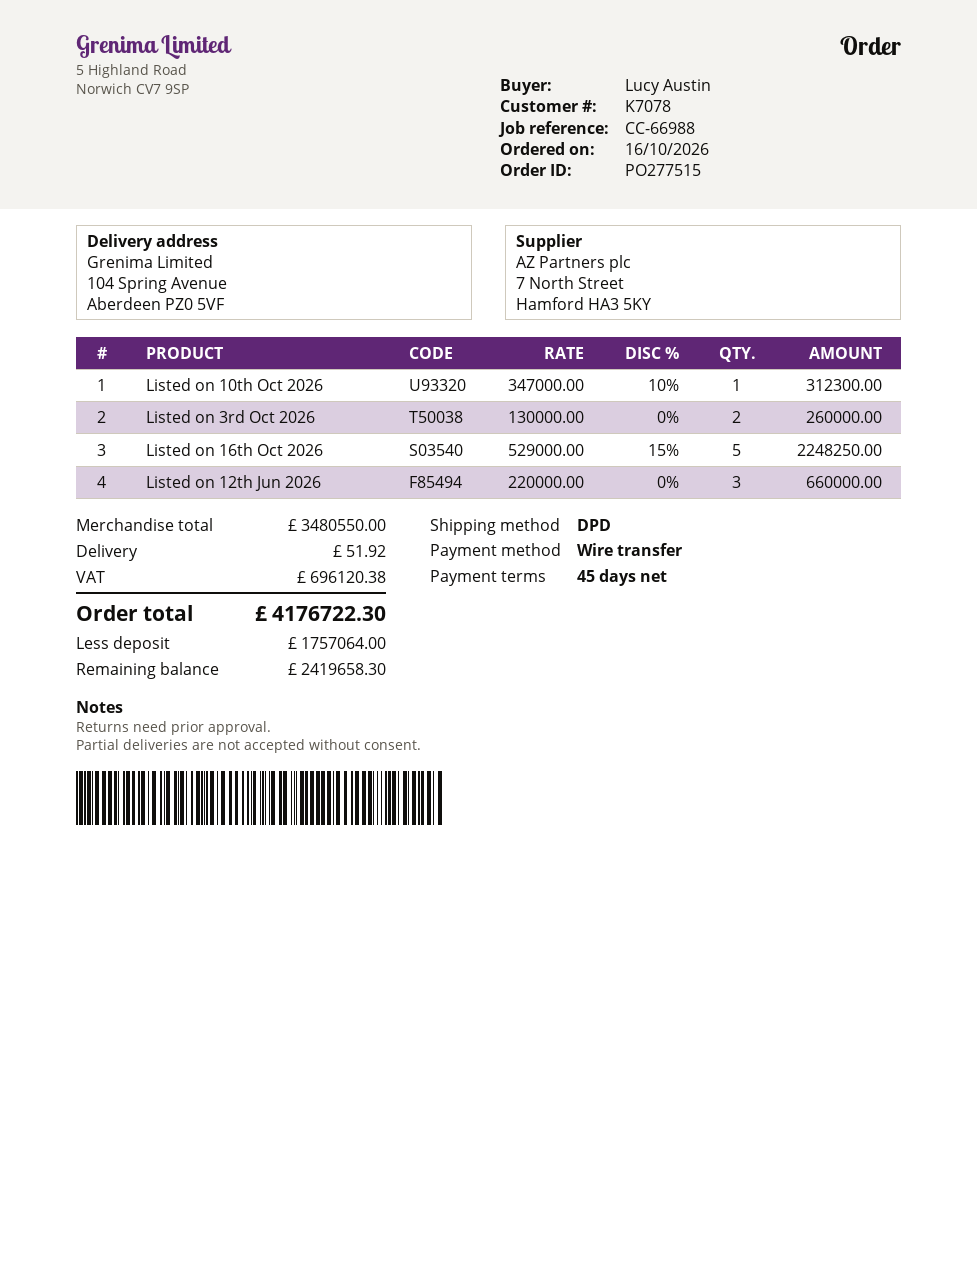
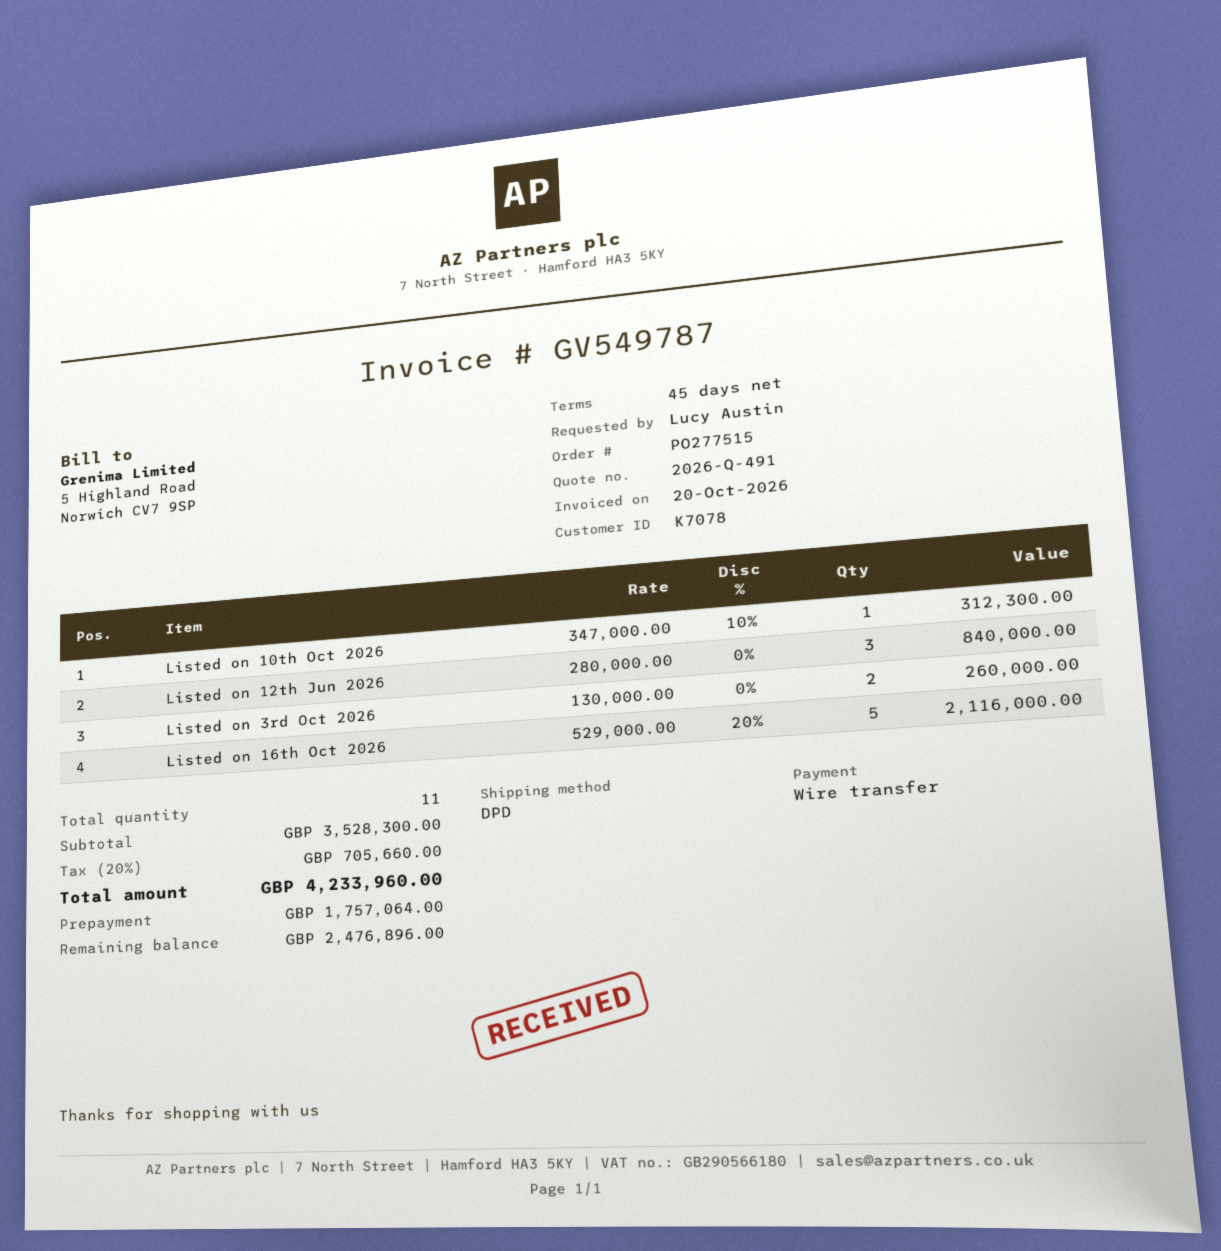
Listed on 16th Oct 2026: 5 x 529000.00 - 15% = 2248250.00 -> 5 x 529000.00 - 20% = 2116000.00
Listed on 12th Jun 2026: 3 x 220000.00 = 660000.00 -> 3 x 280000.00 = 840000.00
subtotal: 3480550.00 -> 3528300.00
shipping: 51.92 -> none
tax: 696120.38 -> 705660.00
total: 4176722.30 -> 4233960.00
balance: 2419658.30 -> 2476896.00

